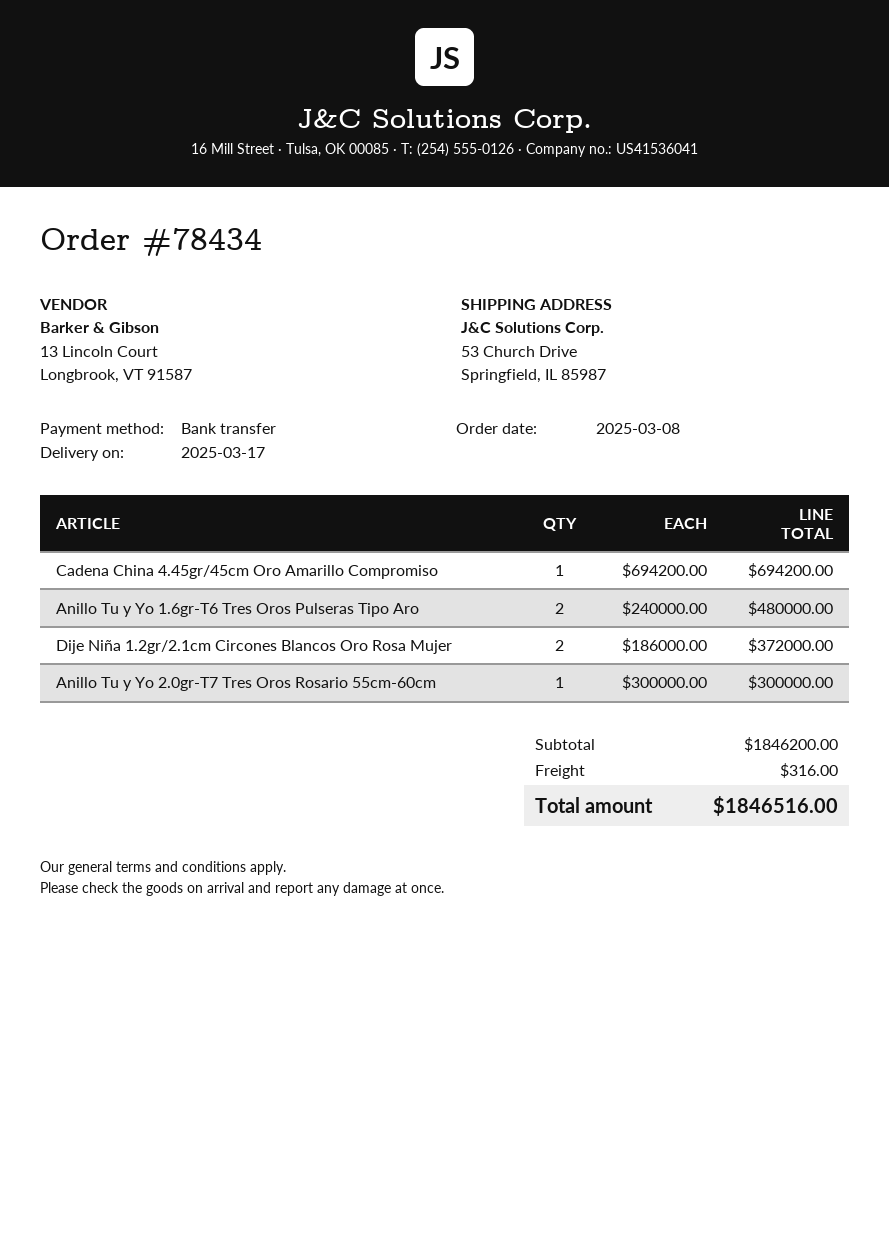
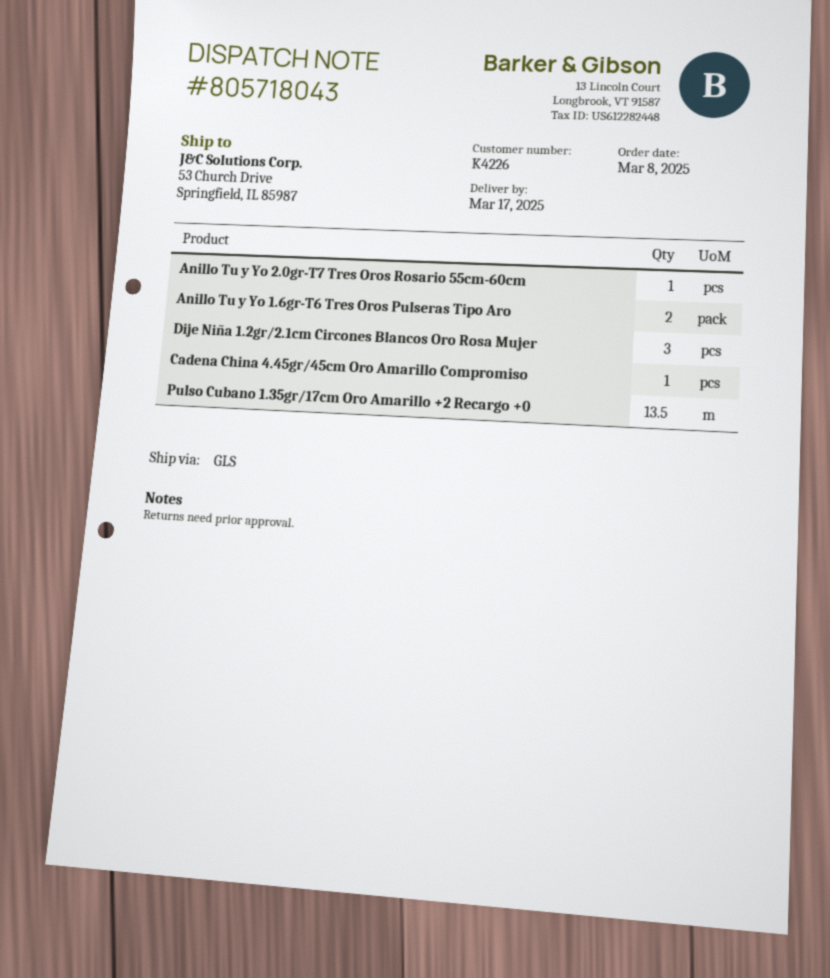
Dije Niña 1.2gr/2.1cm Circones Blancos Oro Rosa Mujer: 2 -> 3
Pulso Cubano 1.35gr/17cm Oro Amarillo +2 Recargo +0: none -> 13.5

